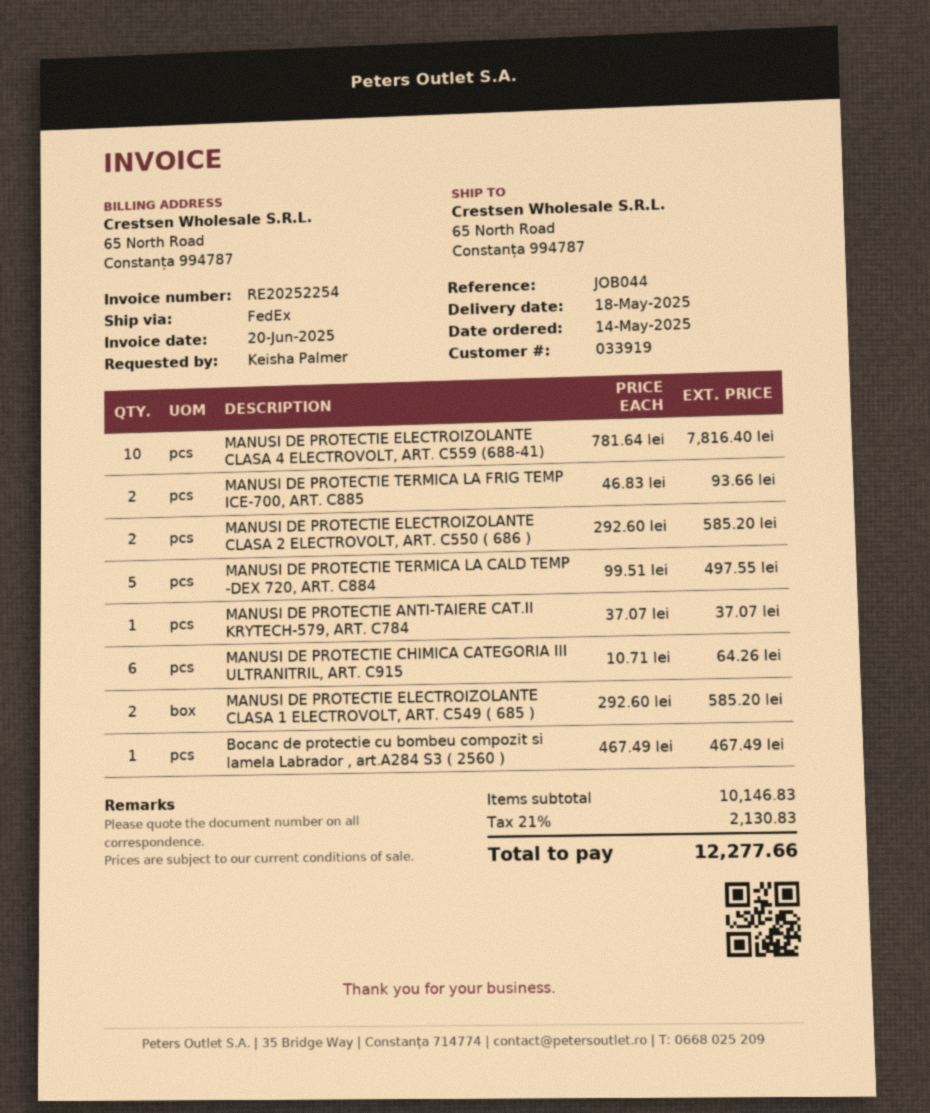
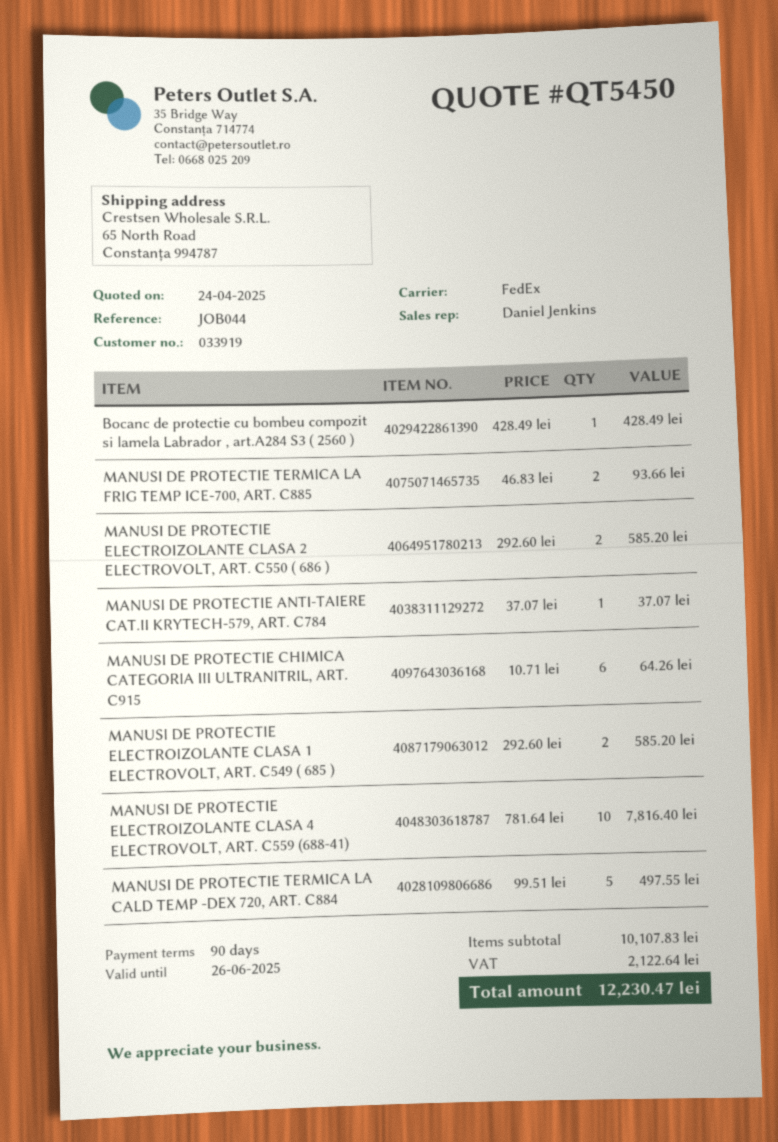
Bocanc de protectie cu bombeu compozit si lamela Labrador , art.A284 S3 ( 2560 ): 1 x 467.49 = 467.49 -> 1 x 428.49 = 428.49
subtotal: 10146.83 -> 10107.83
tax: 2130.83 -> 2122.64
total: 12277.66 -> 12230.47

